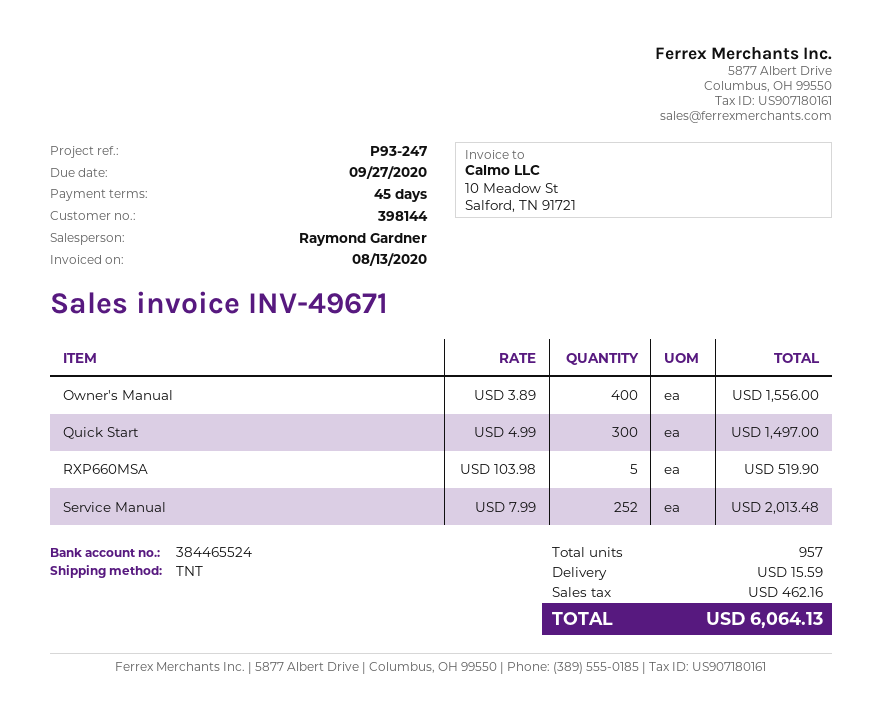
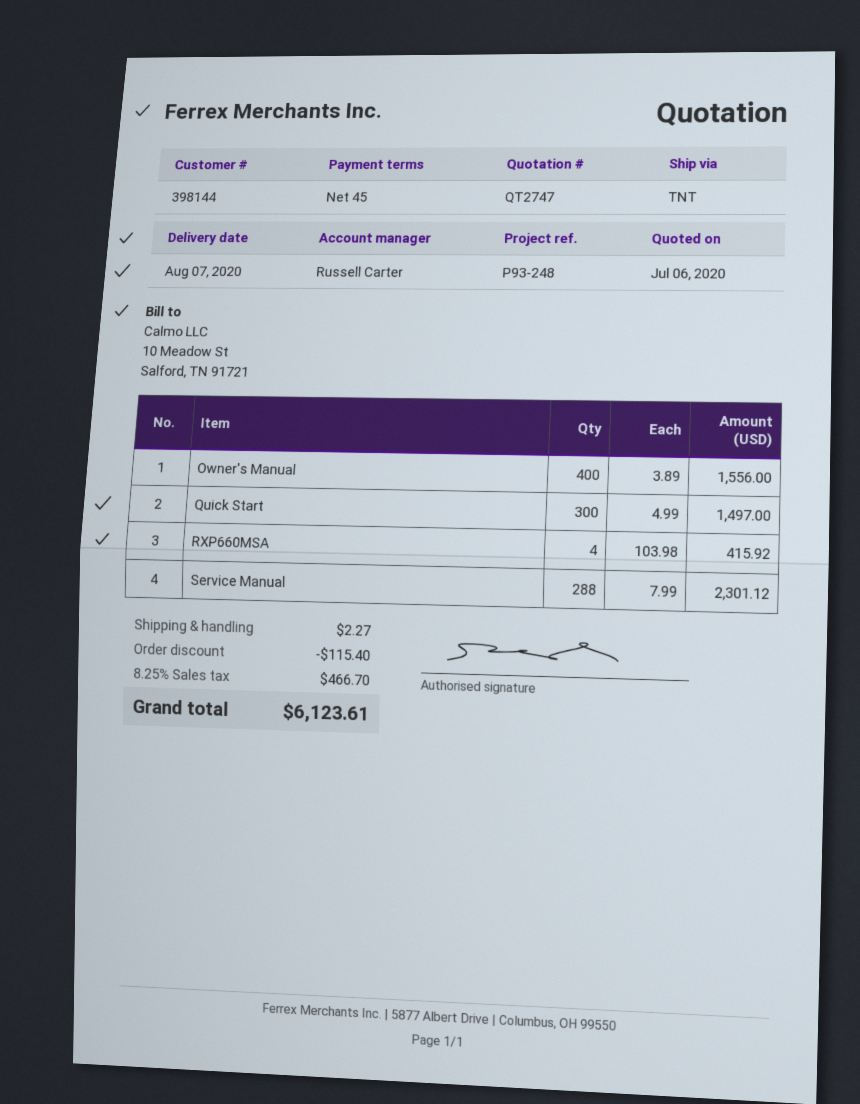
reference: P93-247 -> P93-248
sales rep: Raymond Gardner -> Russell Carter
RXP660MSA: 5 x 103.98 = 519.90 -> 4 x 103.98 = 415.92
Service Manual: 252 x 7.99 = 2013.48 -> 288 x 7.99 = 2301.12
discount: none -> 115.40
shipping: 15.59 -> 2.27
tax: 462.16 -> 466.70
total: 6064.13 -> 6123.61

